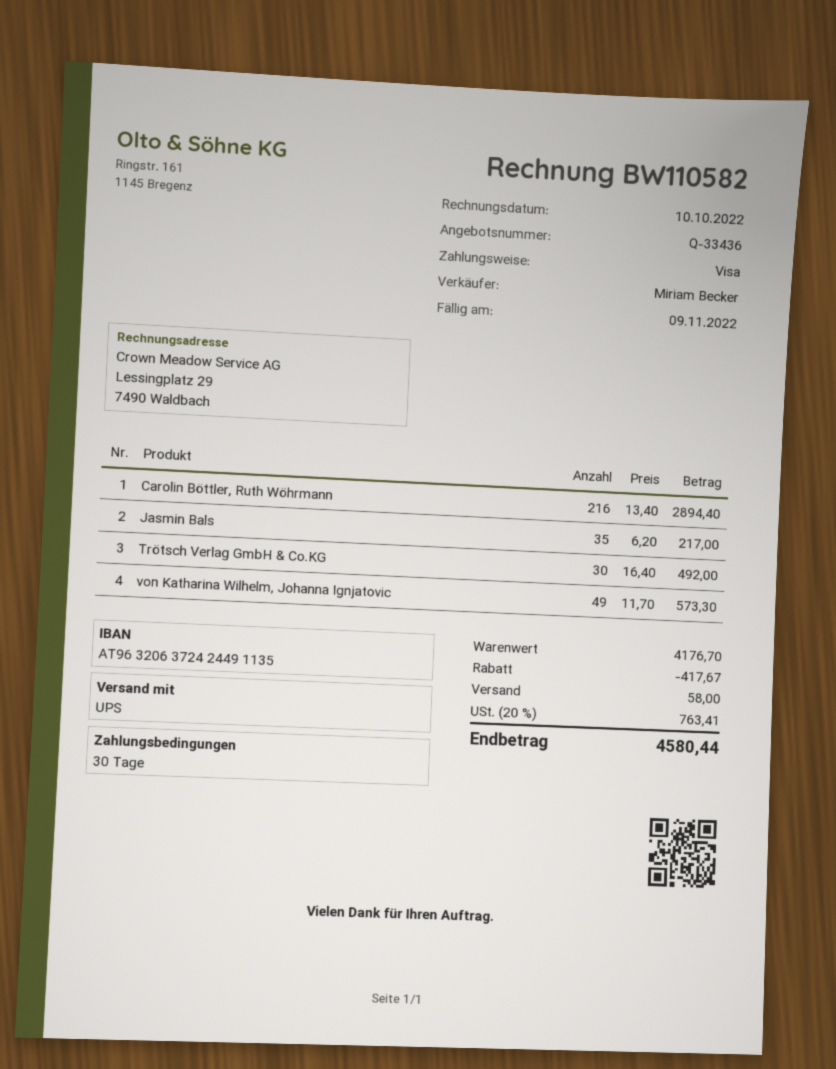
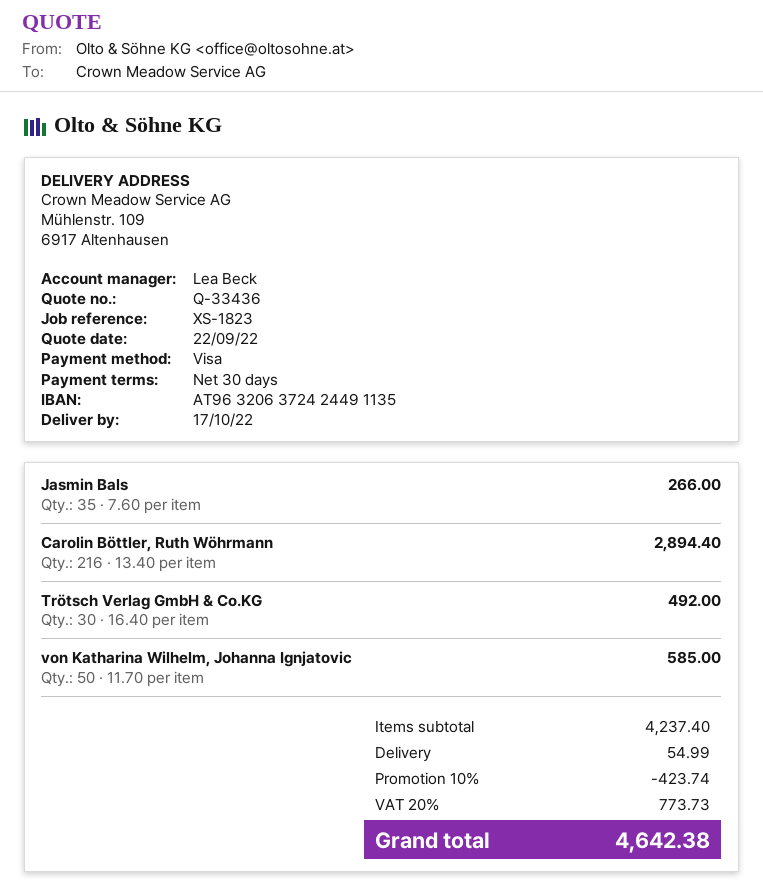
sales rep: Miriam Becker -> Lea Beck
Jasmin Bals: 35 x 6.20 = 217.00 -> 35 x 7.60 = 266.00
von Katharina Wilhelm, Johanna Ignjatovic: 49 x 11.70 = 573.30 -> 50 x 11.70 = 585.00
subtotal: 4176.70 -> 4237.40
discount: 417.67 -> 423.74
shipping: 58.00 -> 54.99
tax: 20% = 763.41 -> 20% = 773.73
total: 4580.44 -> 4642.38

